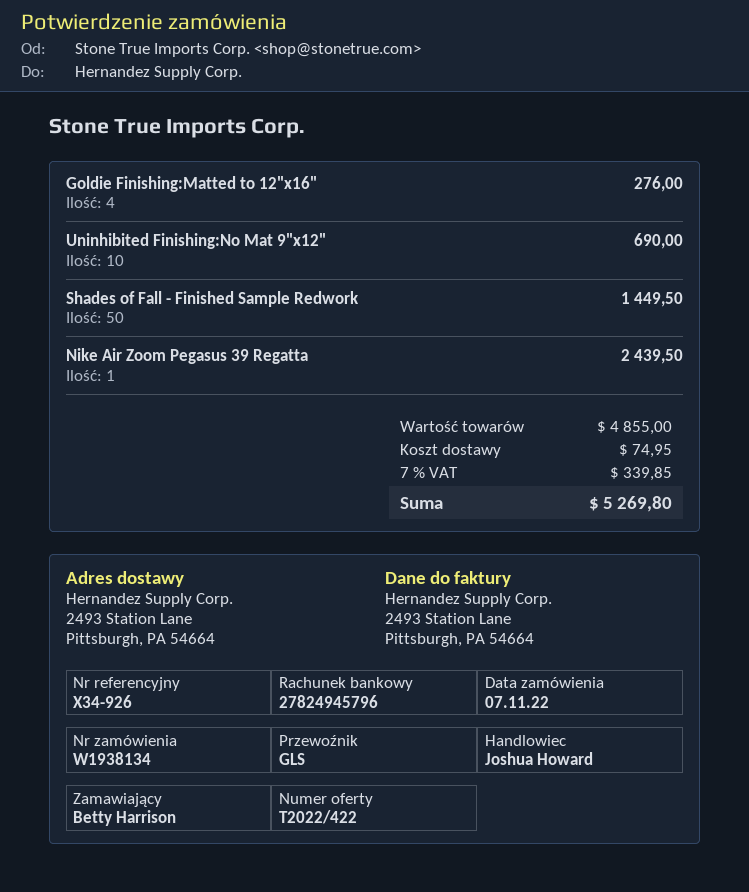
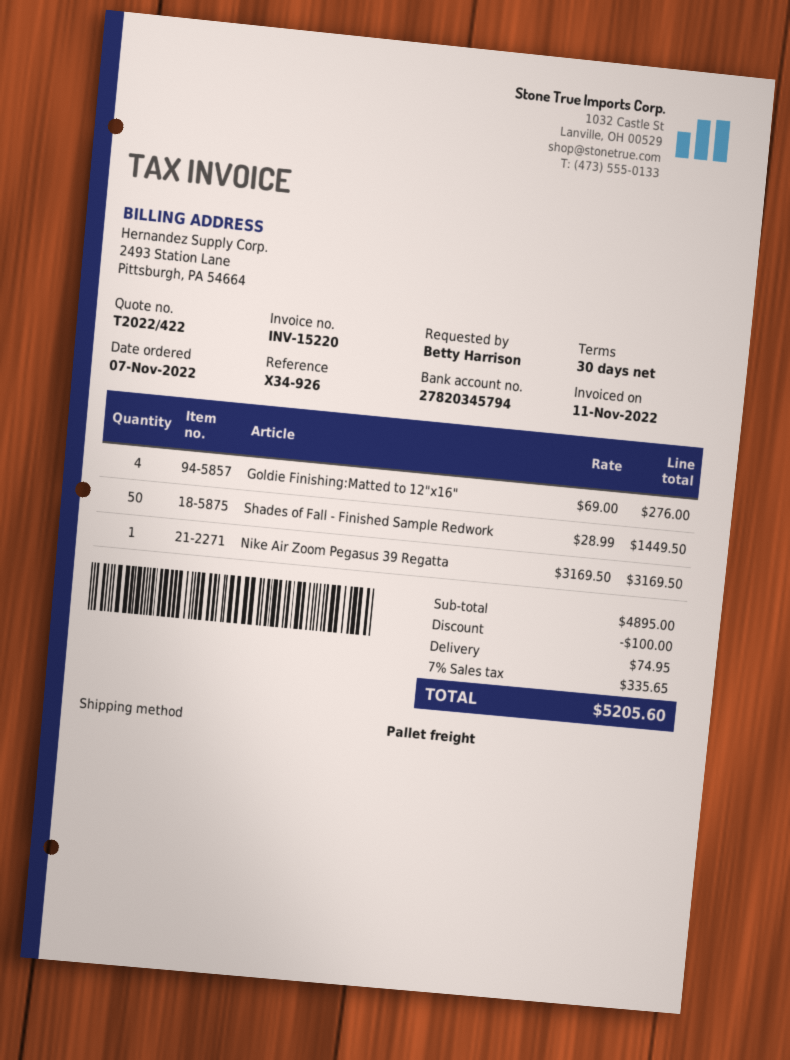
bank account: 27824945796 -> 27820345794
shipping method: GLS -> pallet freight
Uninhibited Finishing:No Mat 9"x12": 10 for 690.00 -> none
Nike Air Zoom Pegasus 39 Regatta: 1 for 2439.50 -> 1 for 3169.50
subtotal: 4855.00 -> 4895.00
discount: none -> 100.00
tax: 7% = 339.85 -> 7% = 335.65
total: 5269.80 -> 5205.60

